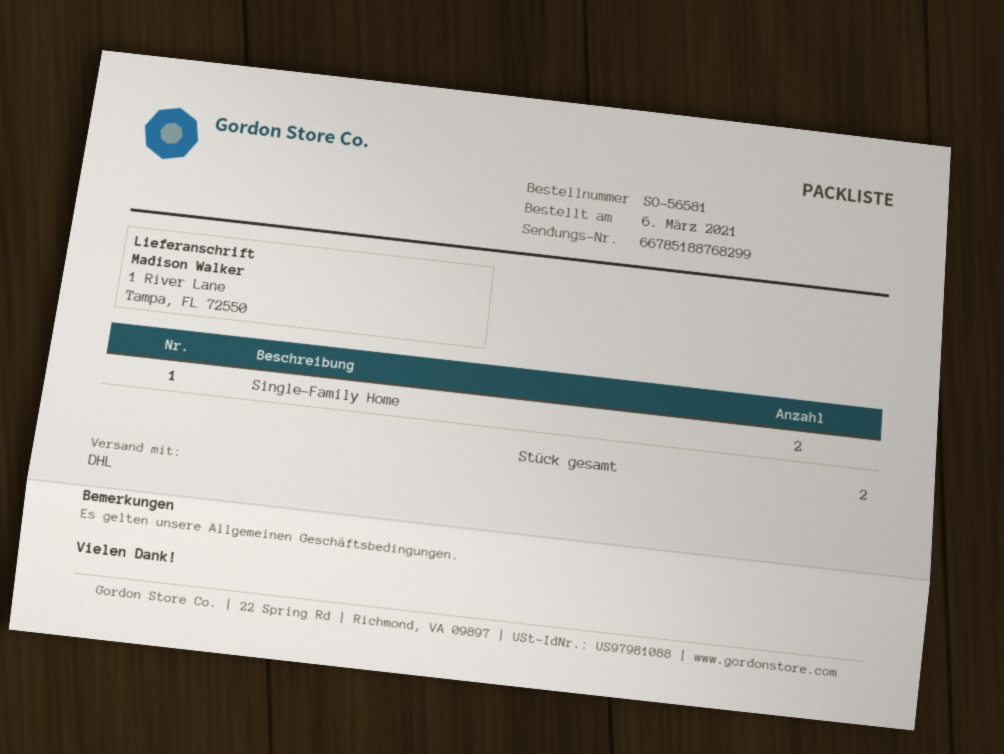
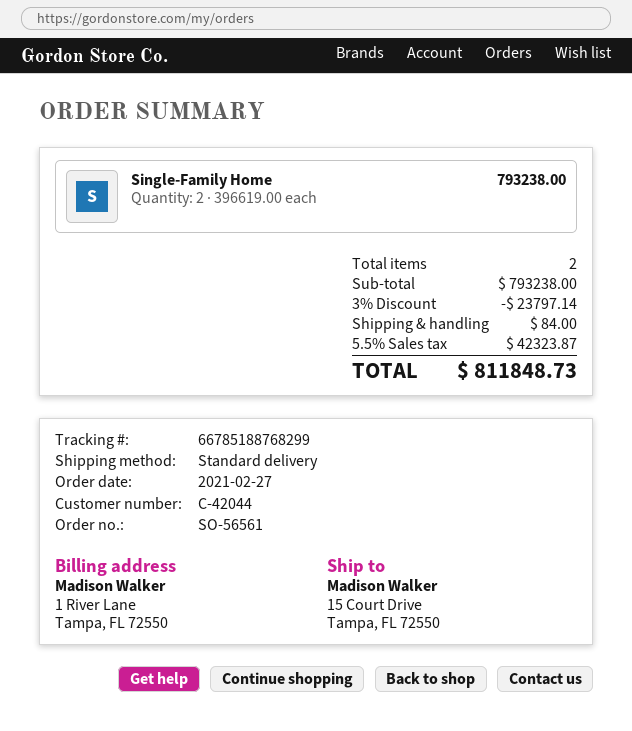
order number: SO-56581 -> SO-56561
order date: 2021-03-06 -> 2021-02-27
shipping method: DHL -> standard
ship to: 1 River Lane, Tampa, FL 72550 -> 15 Court Drive, Tampa, FL 72550

